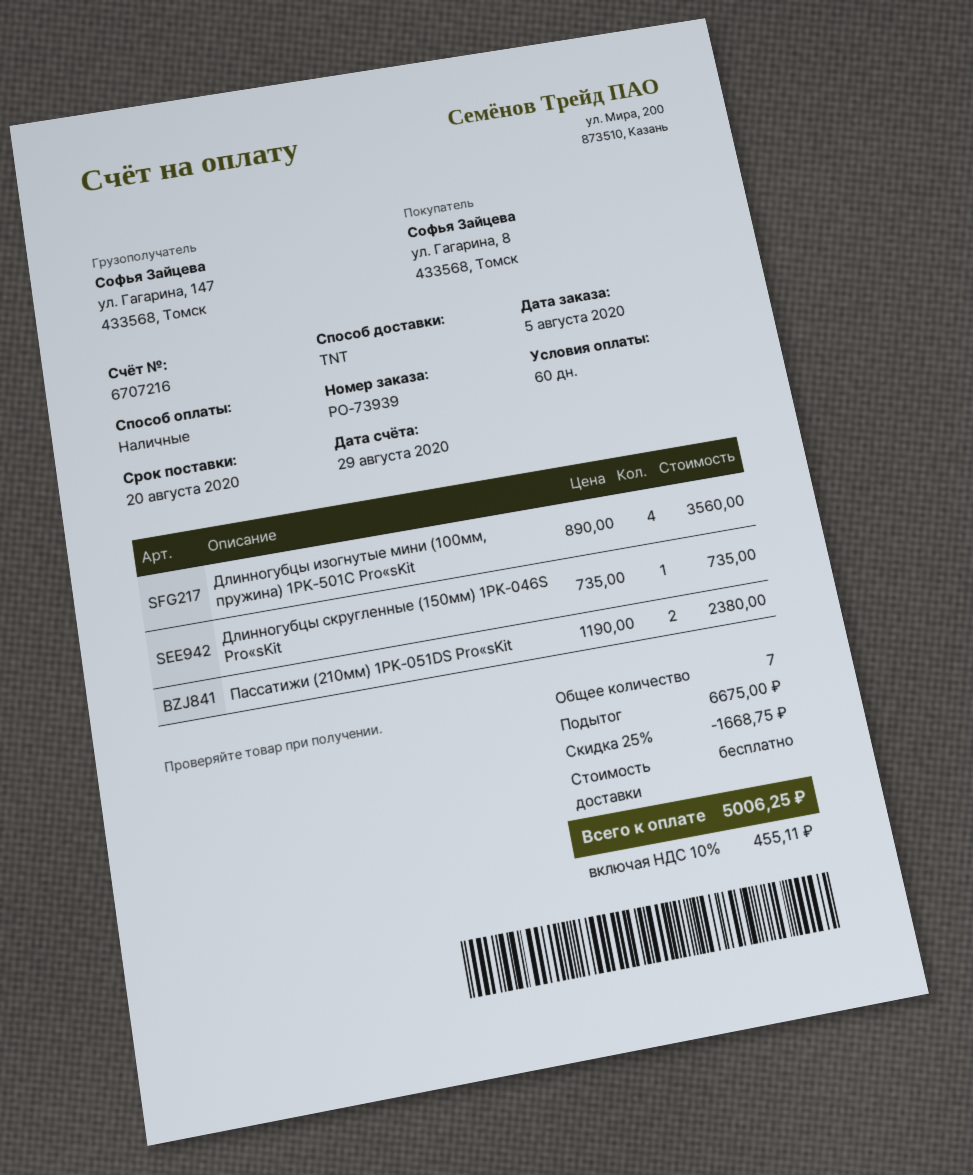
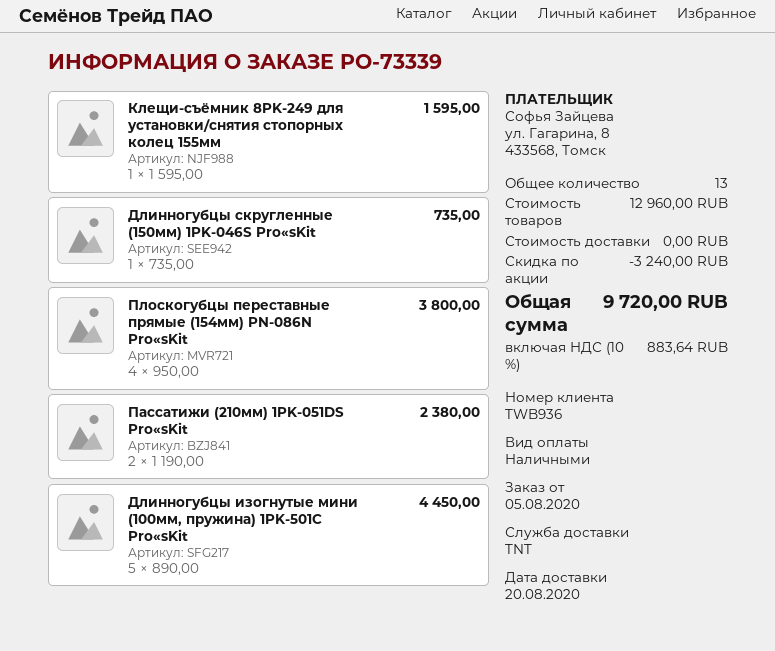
order number: PO-73939 -> PO-73339
Длинногубцы изогнутые мини (100мм, пружина) 1PK-501C Pro«sKit: 4 x 890.00 = 3560.00 -> 5 x 890.00 = 4450.00
Клещи-съёмник 8PK-249 для установки/снятия стопорных колец 155мм: none -> 1 x 1595.00 = 1595.00
Плоскогубцы переставные прямые (154мм) PN-086N Pro«sKit: none -> 4 x 950.00 = 3800.00
total quantity: 7 -> 13
subtotal: 6675.00 -> 12960.00
discount: 1668.75 -> 3240.00
tax: 10% = 455.11 -> 10% = 883.64
total: 5006.25 -> 9720.00

